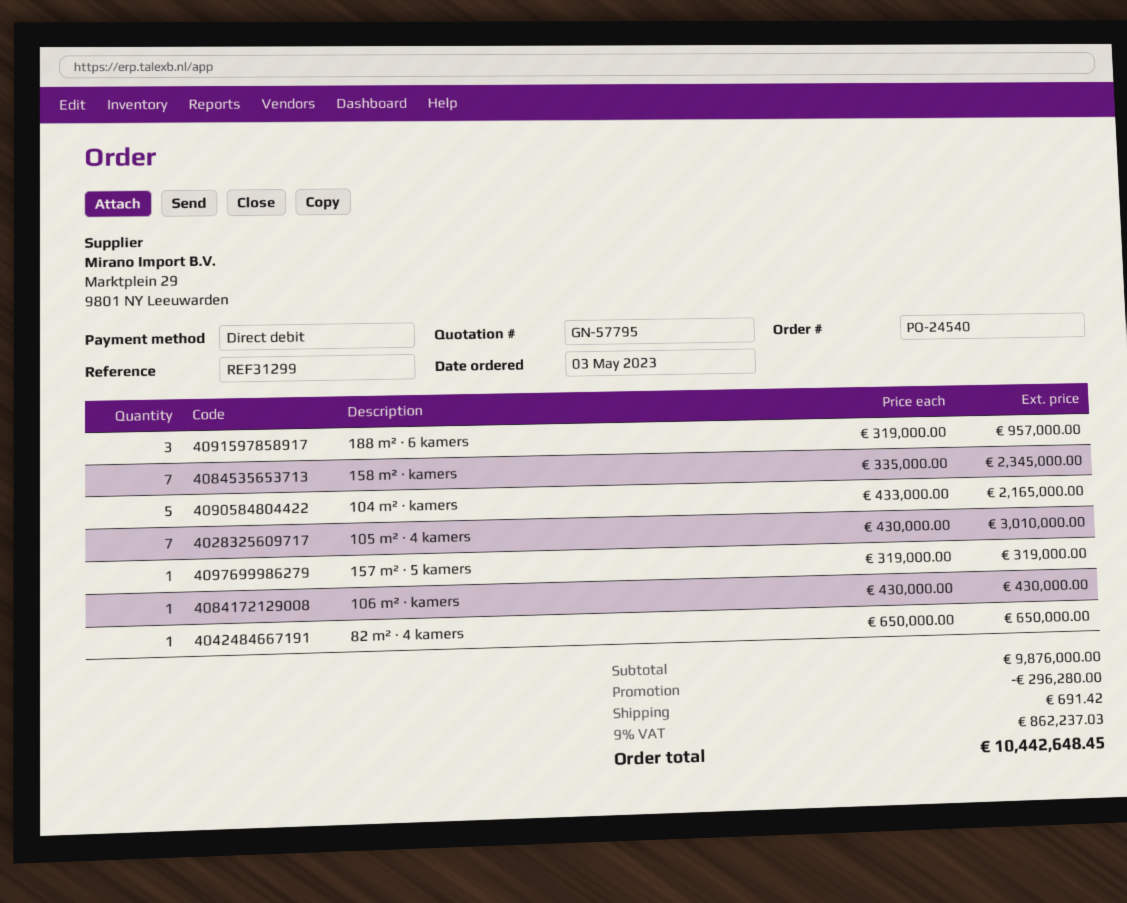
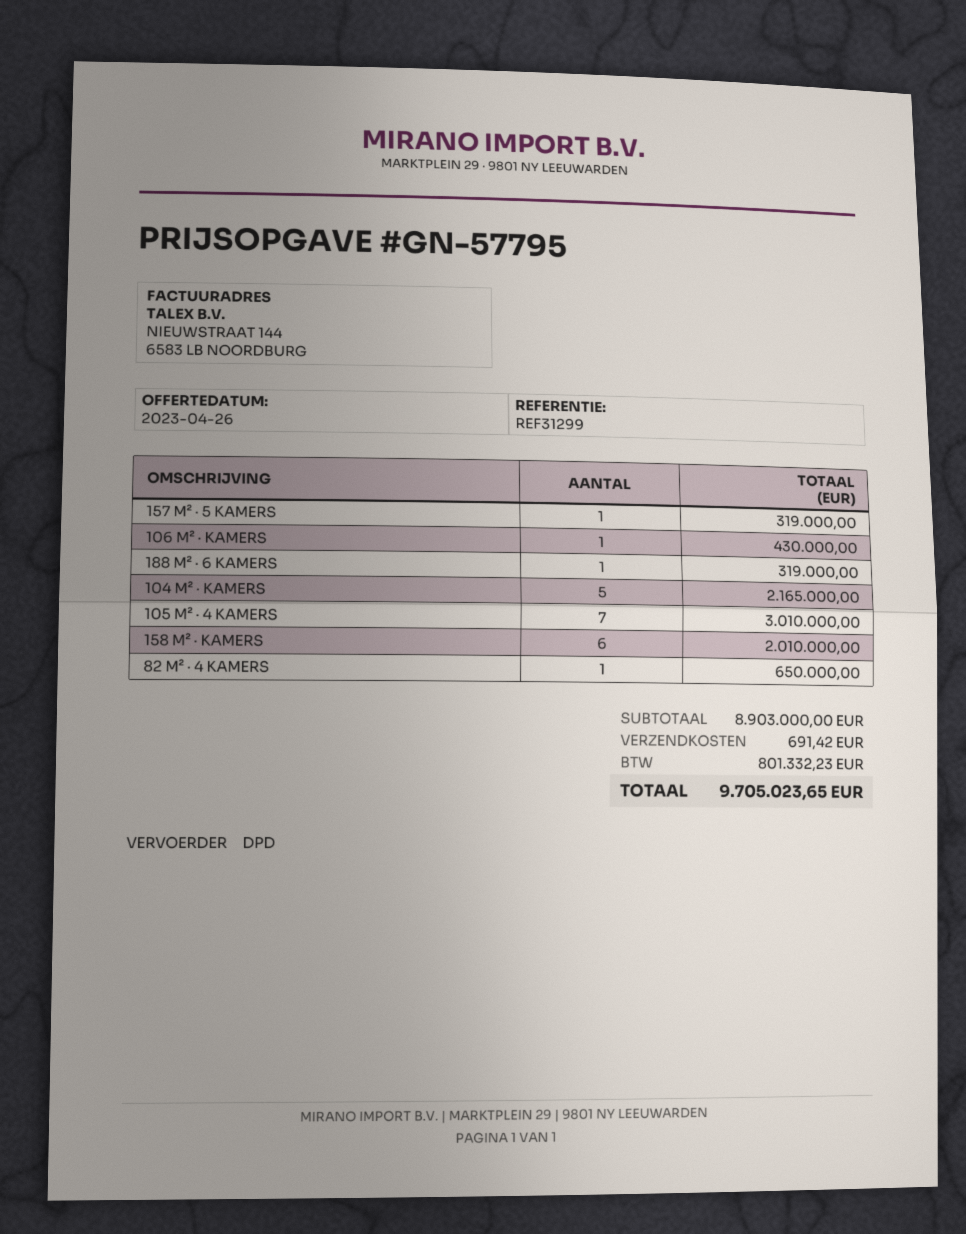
188 m² · 6 kamers: 3 for 957000.00 -> 1 for 319000.00
158 m² · kamers: 7 for 2345000.00 -> 6 for 2010000.00
subtotal: 9876000.00 -> 8903000.00
discount: 296280.00 -> none
tax: 862237.03 -> 801332.23
total: 10442648.45 -> 9705023.65

